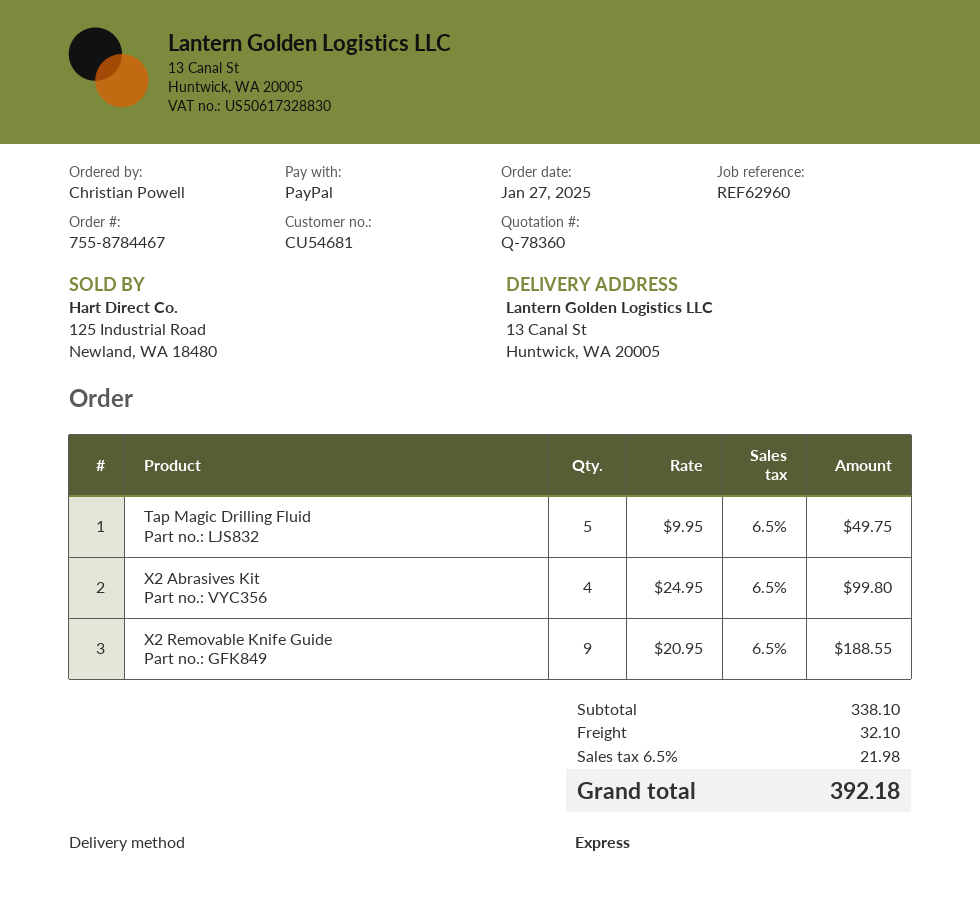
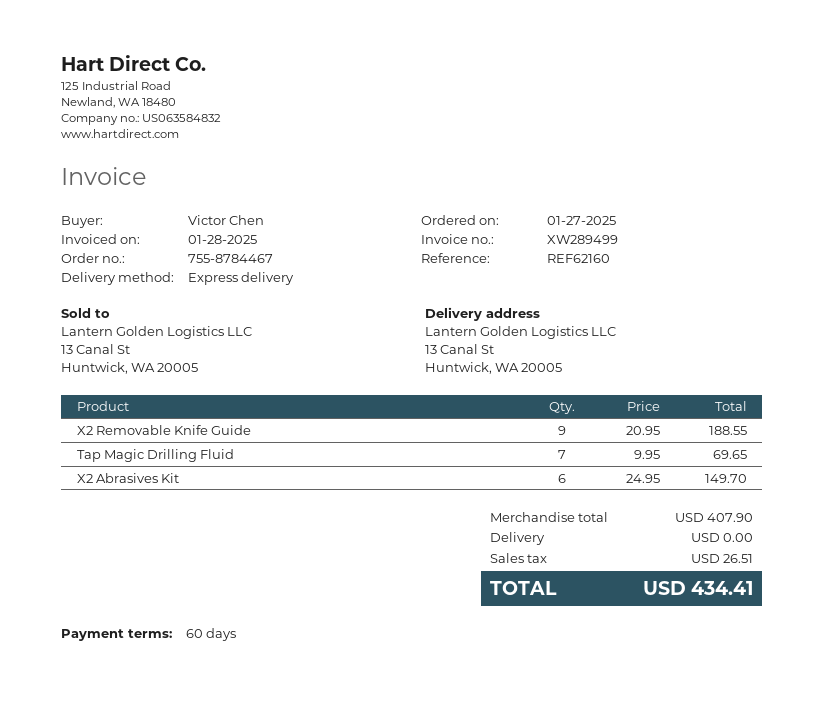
reference: REF62960 -> REF62160
ordered by: Christian Powell -> Victor Chen
Tap Magic Drilling Fluid: 5 x 9.95 = 49.75 -> 7 x 9.95 = 69.65
X2 Abrasives Kit: 4 x 24.95 = 99.80 -> 6 x 24.95 = 149.70
subtotal: 338.10 -> 407.90
shipping: 32.10 -> 0.00
tax: 21.98 -> 26.51
total: 392.18 -> 434.41

